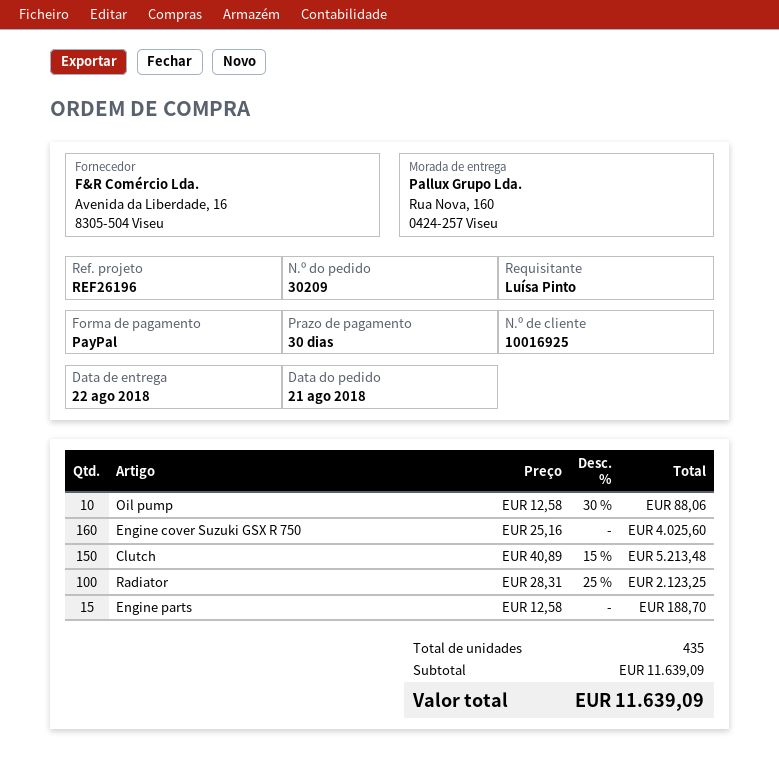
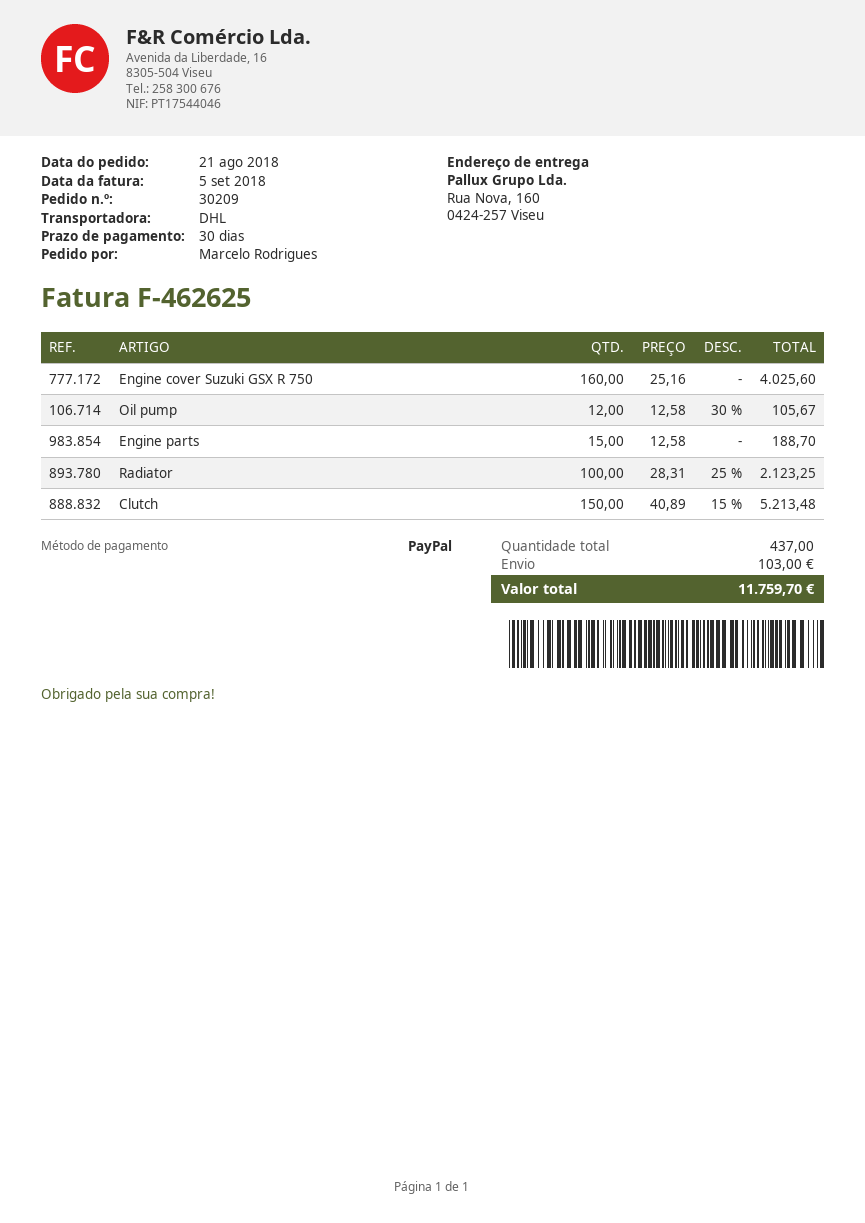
ordered by: Luísa Pinto -> Marcelo Rodrigues
Oil pump: 10 x 12.58 - 30% = 88.06 -> 12 x 12.58 - 30% = 105.67
total quantity: 435 -> 437
shipping: none -> 103.00
total: 11639.09 -> 11759.70

